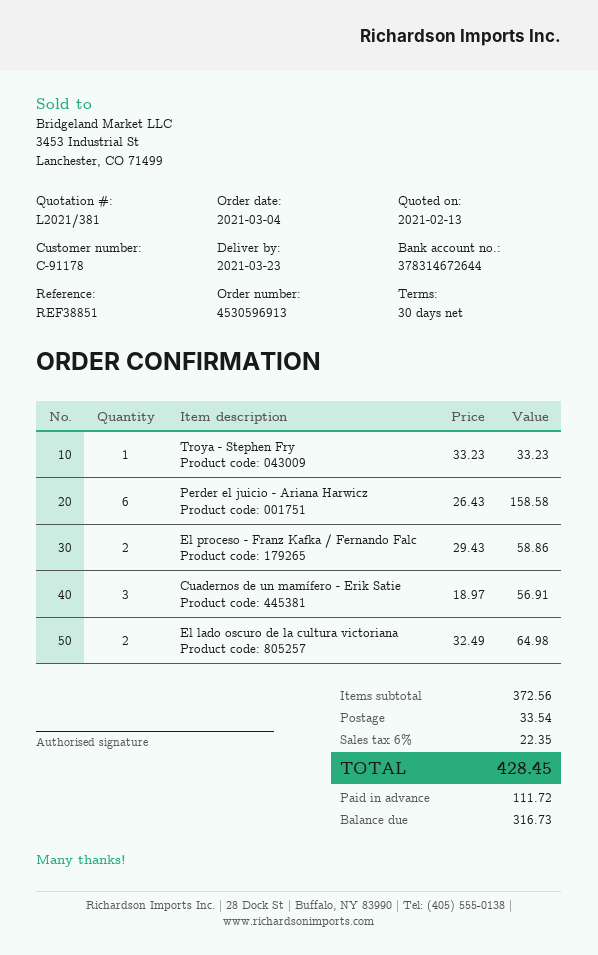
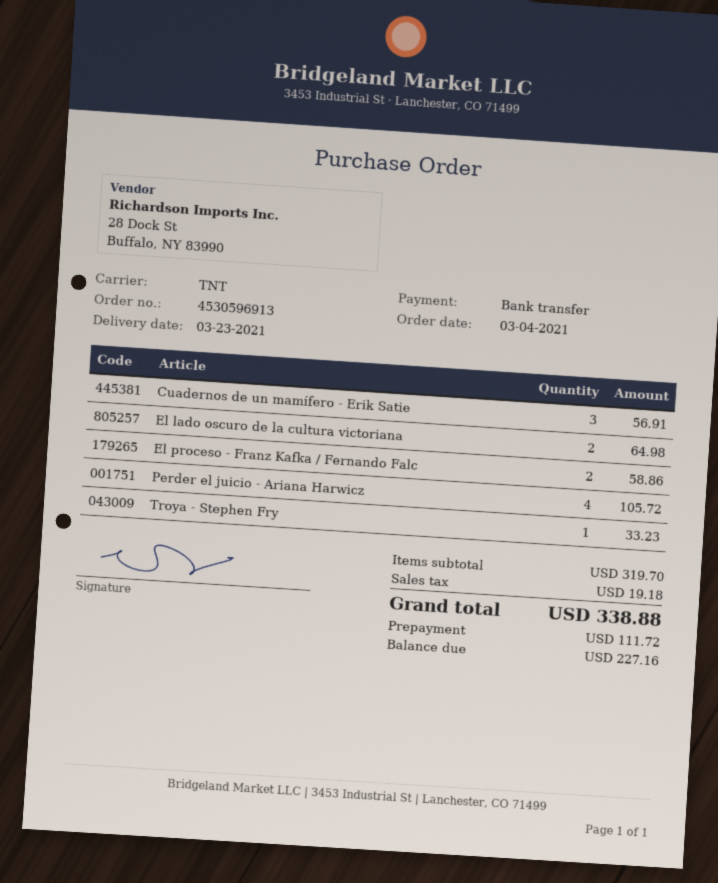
Perder el juicio - Ariana Harwicz: 6 for 158.58 -> 4 for 105.72
subtotal: 372.56 -> 319.70
shipping: 33.54 -> none
tax: 22.35 -> 19.18
total: 428.45 -> 338.88
balance: 316.73 -> 227.16

